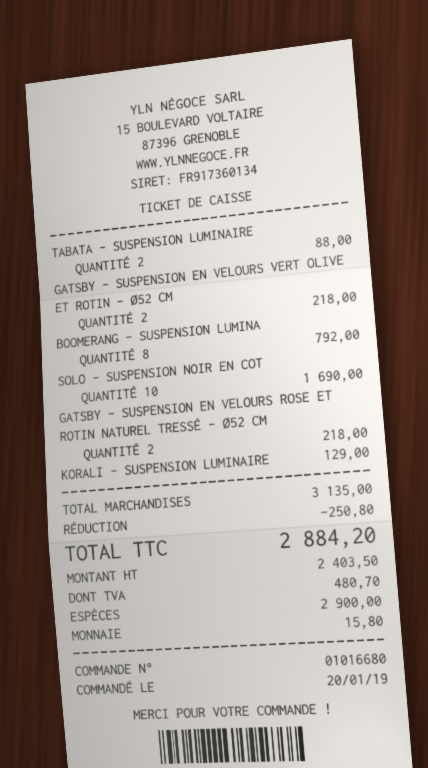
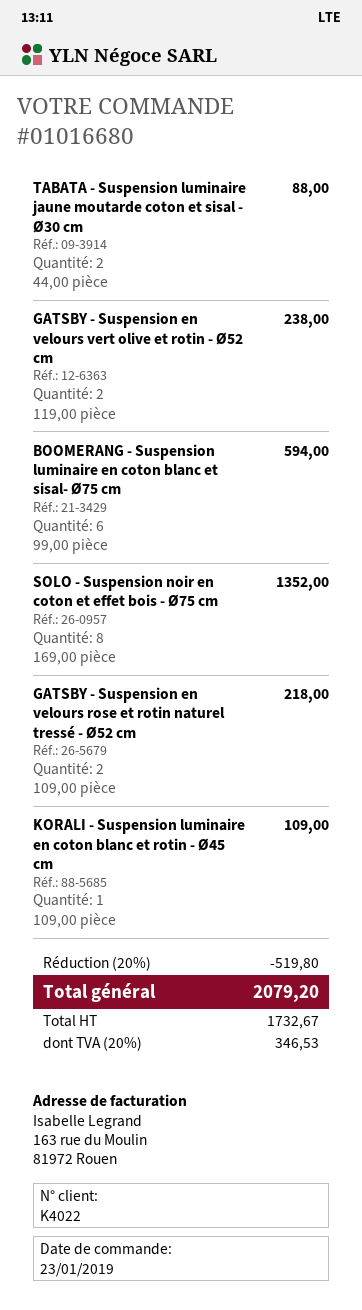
order date: 2019-01-20 -> 2019-01-23
GATSBY - SUSPENSION EN VELOURS VERT OLIVE ET ROTIN - Ø52 CM: 2 for 218.00 -> 2 for 238.00
BOOMERANG - SUSPENSION LUMINA: 8 for 792.00 -> 6 for 594.00
SOLO - SUSPENSION NOIR EN COT: 10 for 1690.00 -> 8 for 1352.00
KORALI - SUSPENSION LUMINAIRE: 1 for 129.00 -> 1 for 109.00
discount: 250.80 -> 519.80
net: 2403.50 -> 1732.67
tax: 480.70 -> 346.53
total: 2884.20 -> 2079.20

